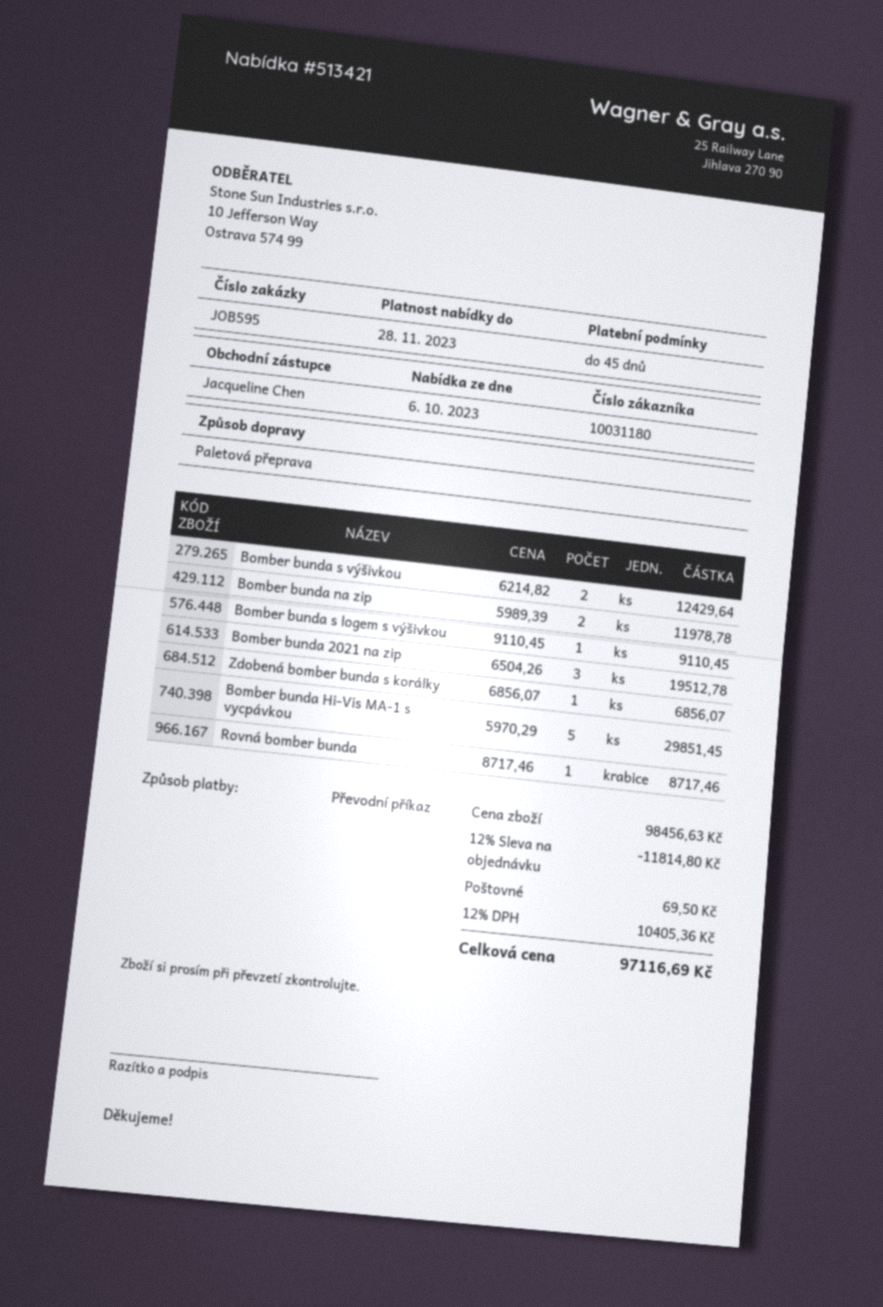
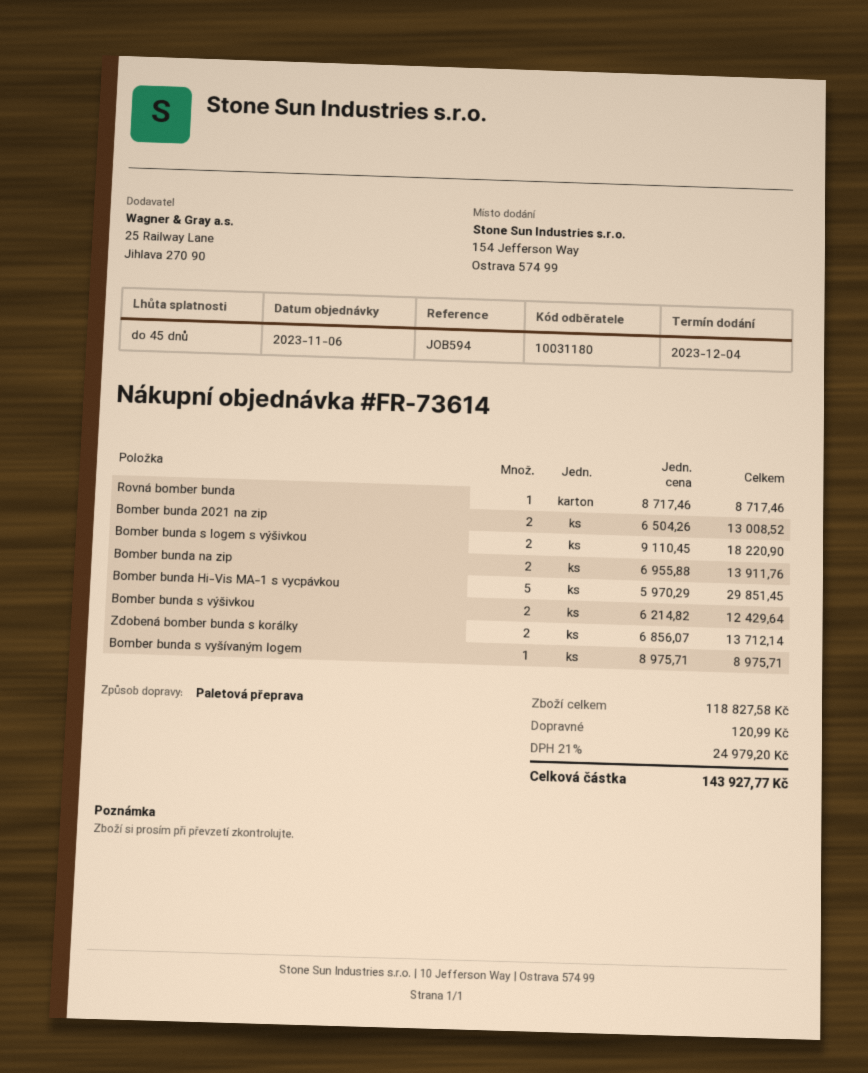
reference: JOB595 -> JOB594
Bomber bunda na zip: 2 x 5989.39 = 11978.78 -> 2 x 6955.88 = 13911.76
Bomber bunda s logem s výšivkou: 1 x 9110.45 = 9110.45 -> 2 x 9110.45 = 18220.90
Bomber bunda 2021 na zip: 3 x 6504.26 = 19512.78 -> 2 x 6504.26 = 13008.52
Zdobená bomber bunda s korálky: 1 x 6856.07 = 6856.07 -> 2 x 6856.07 = 13712.14
Bomber bunda s vyšívaným logem: none -> 1 x 8975.71 = 8975.71
subtotal: 98456.63 -> 118827.58
discount: 12% = 11814.80 -> none
shipping: 69.50 -> 120.99
tax: 12% = 10405.36 -> 21% = 24979.20
total: 97116.69 -> 143927.77

